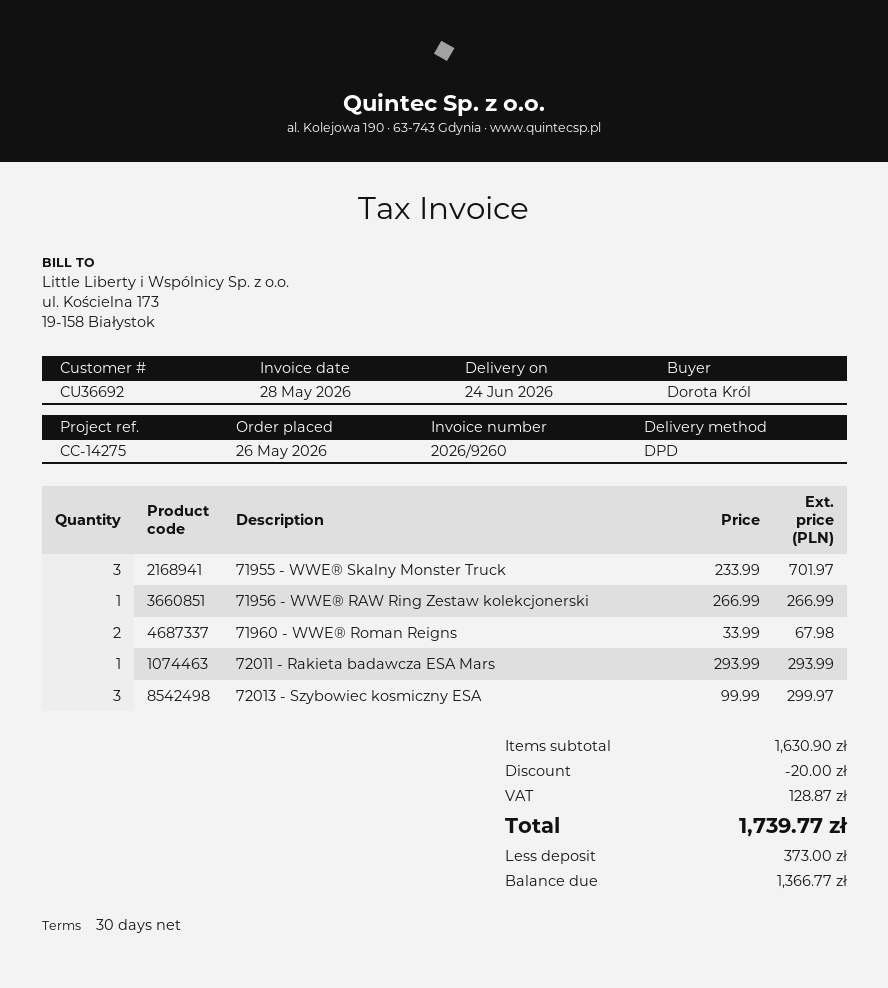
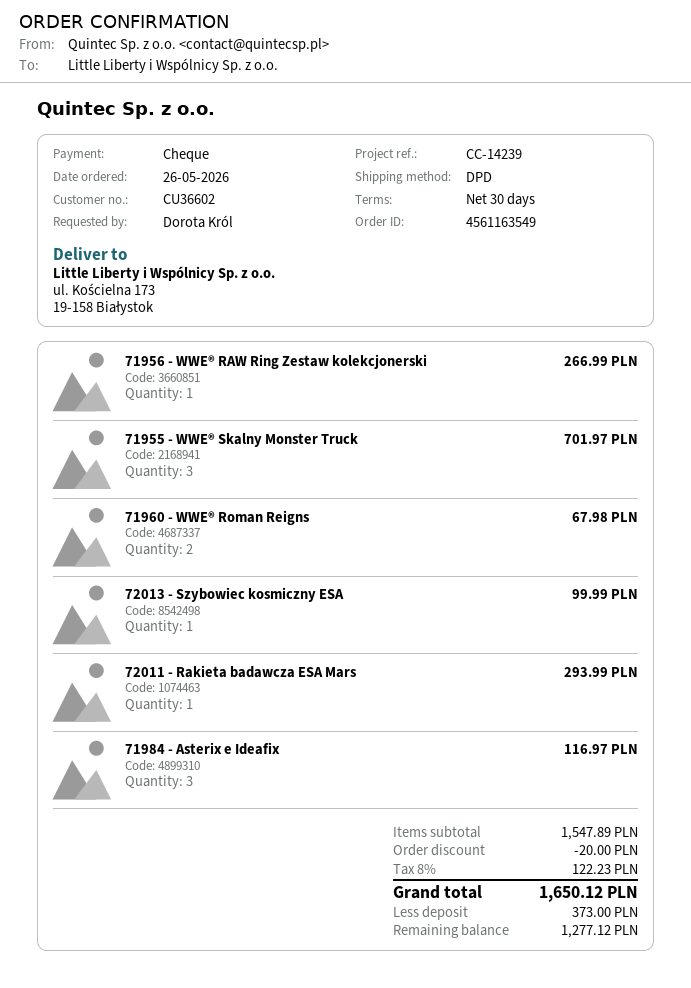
customer number: CU36692 -> CU36602
reference: CC-14275 -> CC-14239
72013 - Szybowiec kosmiczny ESA: 3 for 299.97 -> 1 for 99.99
71984 - Asterix e Ideafix: none -> 3 for 116.97
subtotal: 1630.90 -> 1547.89
tax: 128.87 -> 122.23
total: 1739.77 -> 1650.12
balance: 1366.77 -> 1277.12

